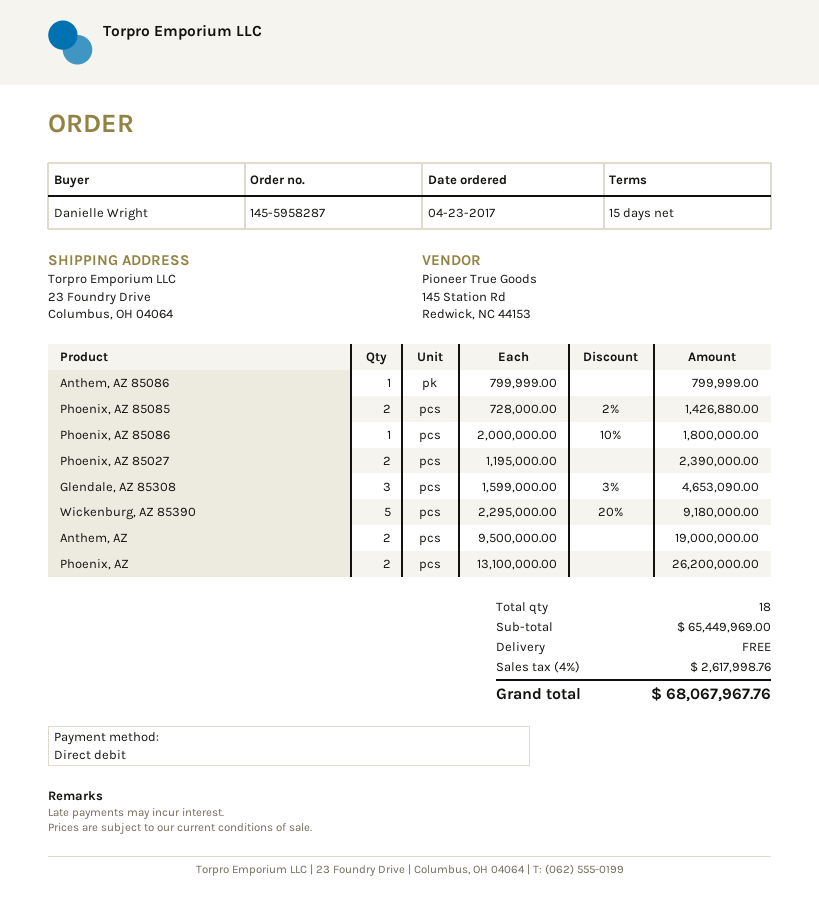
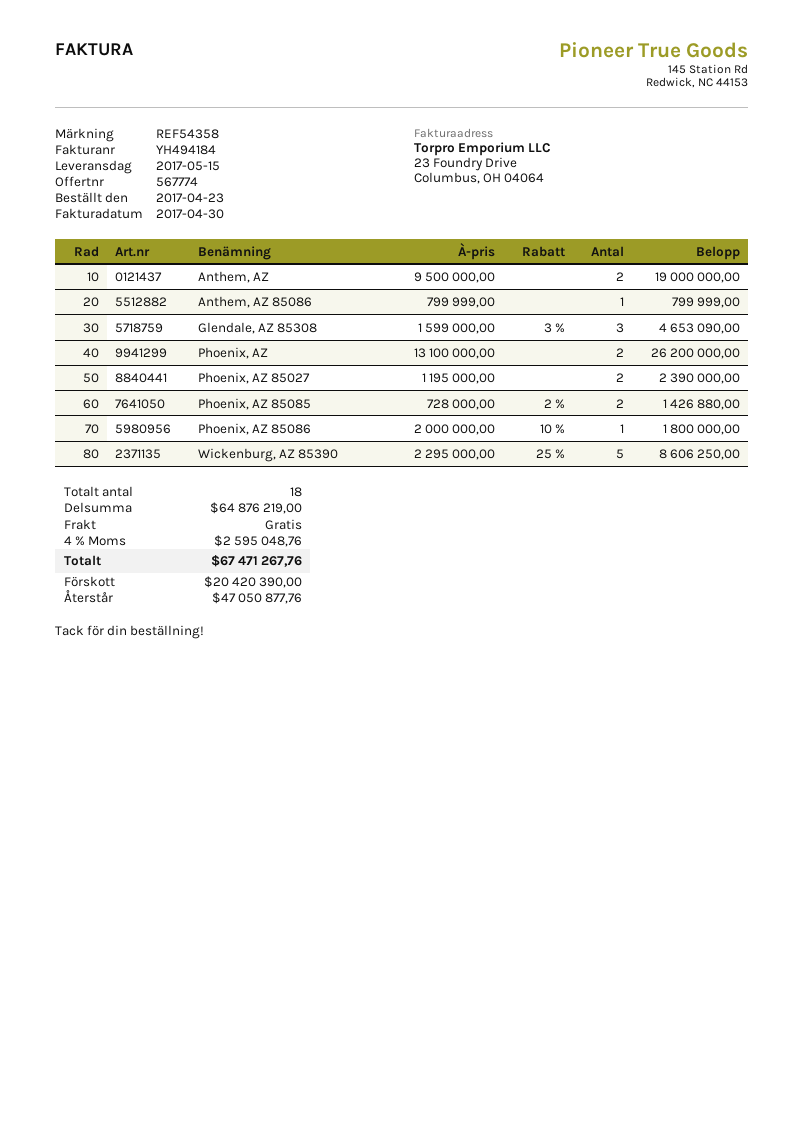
Wickenburg, AZ 85390: 5 x 2295000.00 - 20% = 9180000.00 -> 5 x 2295000.00 - 25% = 8606250.00
subtotal: 65449969.00 -> 64876219.00
tax: 4% = 2617998.76 -> 4% = 2595048.76
total: 68067967.76 -> 67471267.76

